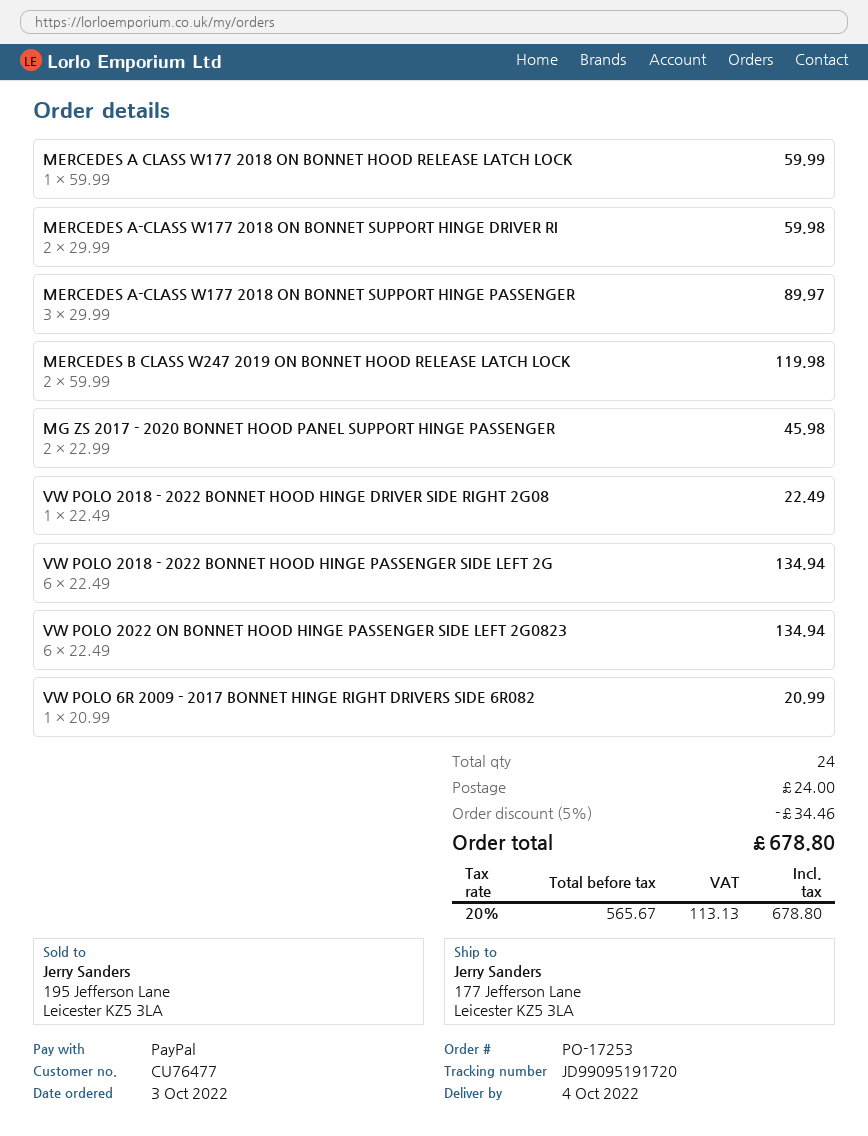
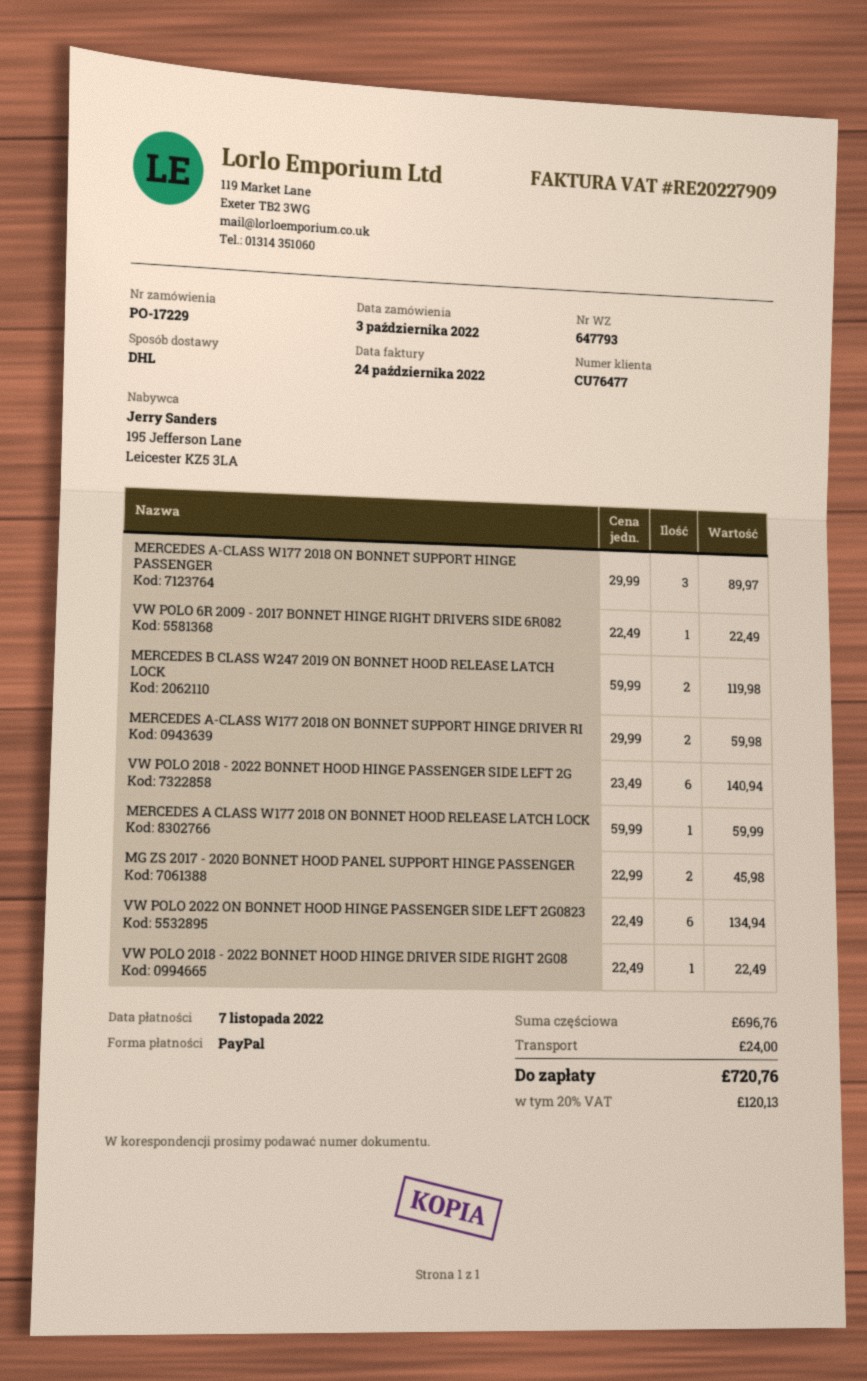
order number: PO-17253 -> PO-17229
VW POLO 2018 - 2022 BONNET HOOD HINGE PASSENGER SIDE LEFT 2G: 6 x 22.49 = 134.94 -> 6 x 23.49 = 140.94
VW POLO 6R 2009 - 2017 BONNET HINGE RIGHT DRIVERS SIDE 6R082: 1 x 20.99 = 20.99 -> 1 x 22.49 = 22.49
discount: 5% = 34.46 -> none
tax: 20% = 113.13 -> 20% = 120.13
total: 678.80 -> 720.76

